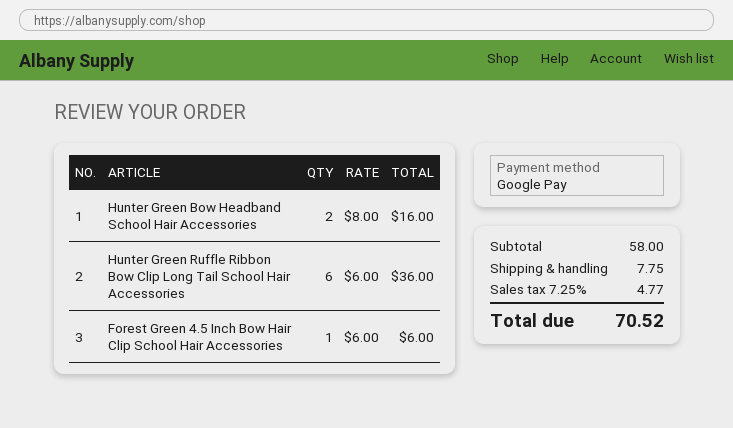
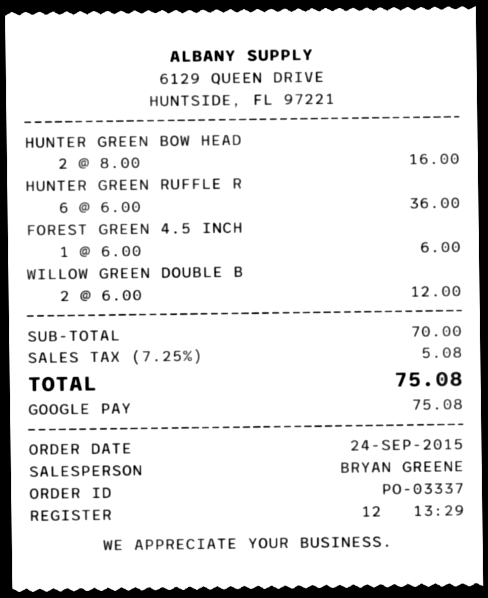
WILLOW GREEN DOUBLE B: none -> 2 x 6.00 = 12.00
subtotal: 58.00 -> 70.00
shipping: 7.75 -> none
tax: 7.25% = 4.77 -> 7.25% = 5.08
total: 70.52 -> 75.08

